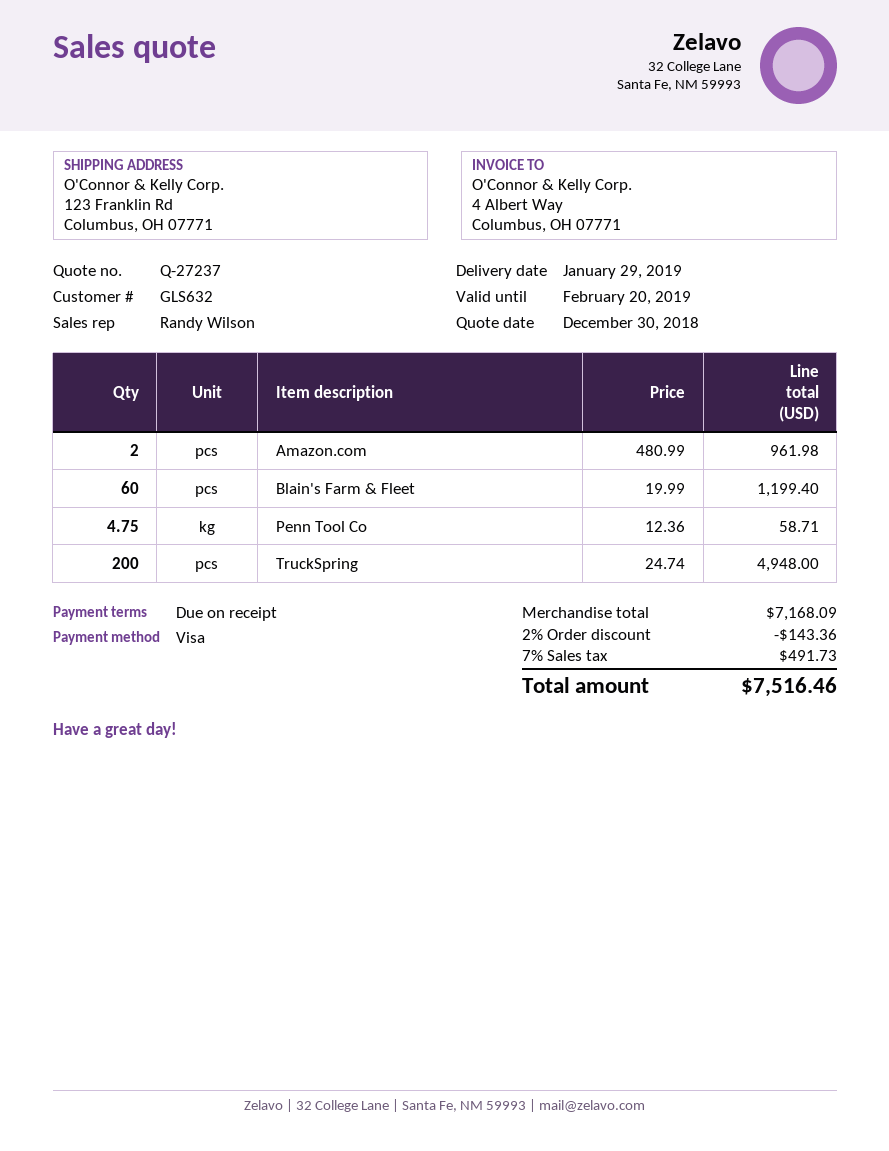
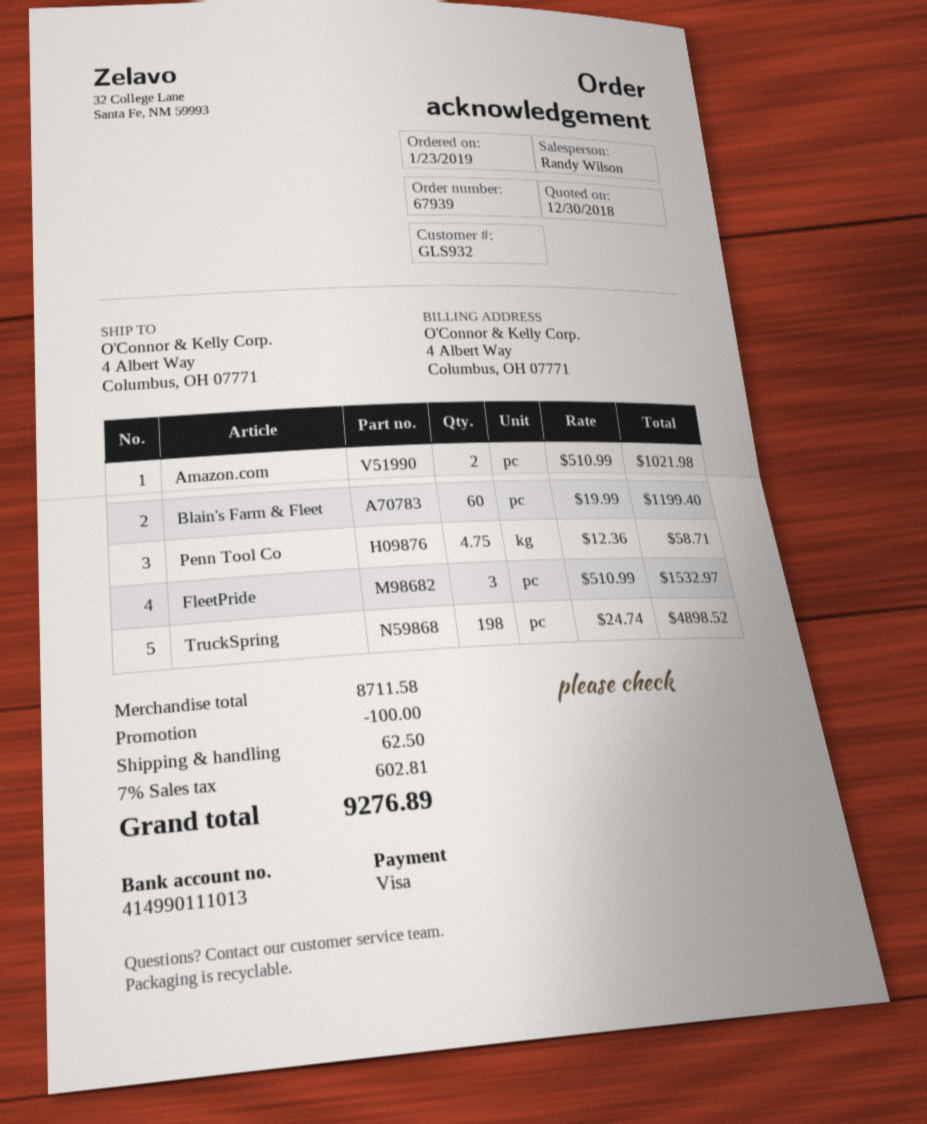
customer number: GLS632 -> GLS932
ship to: 123 Franklin Rd, Columbus, OH 07771 -> 4 Albert Way, Columbus, OH 07771
Amazon.com: 2 x 480.99 = 961.98 -> 2 x 510.99 = 1021.98
TruckSpring: 200 x 24.74 = 4948.00 -> 198 x 24.74 = 4898.52
FleetPride: none -> 3 x 510.99 = 1532.97
subtotal: 7168.09 -> 8711.58
discount: 143.36 -> 100.00
shipping: none -> 62.50
tax: 7% = 491.73 -> 7% = 602.81
total: 7516.46 -> 9276.89

